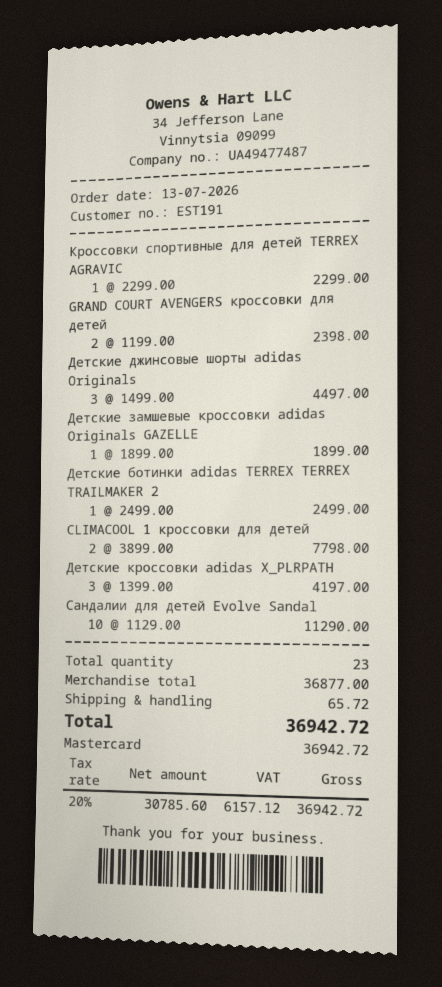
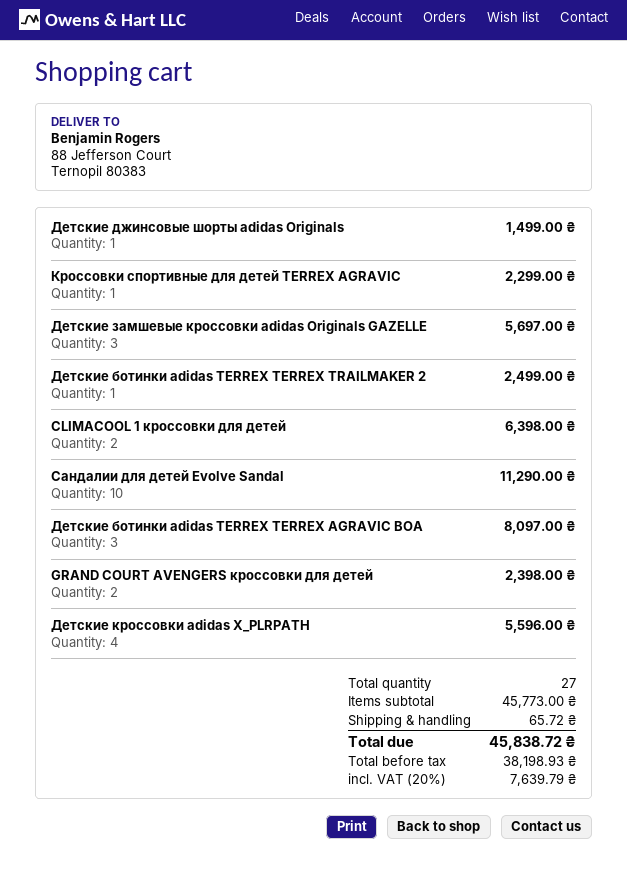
Детские джинсовые шорты adidas Originals: 3 for 4497.00 -> 1 for 1499.00
Детские замшевые кроссовки adidas Originals GAZELLE: 1 for 1899.00 -> 3 for 5697.00
CLIMACOOL 1 кроссовки для детей: 2 for 7798.00 -> 2 for 6398.00
Детские кроссовки adidas X_PLRPATH: 3 for 4197.00 -> 4 for 5596.00
Детские ботинки adidas TERREX TERREX AGRAVIC BOA: none -> 3 for 8097.00
total quantity: 23 -> 27
subtotal: 36877.00 -> 45773.00
net: 30785.60 -> 38198.93
tax: 20% = 6157.12 -> 20% = 7639.79
total: 36942.72 -> 45838.72

